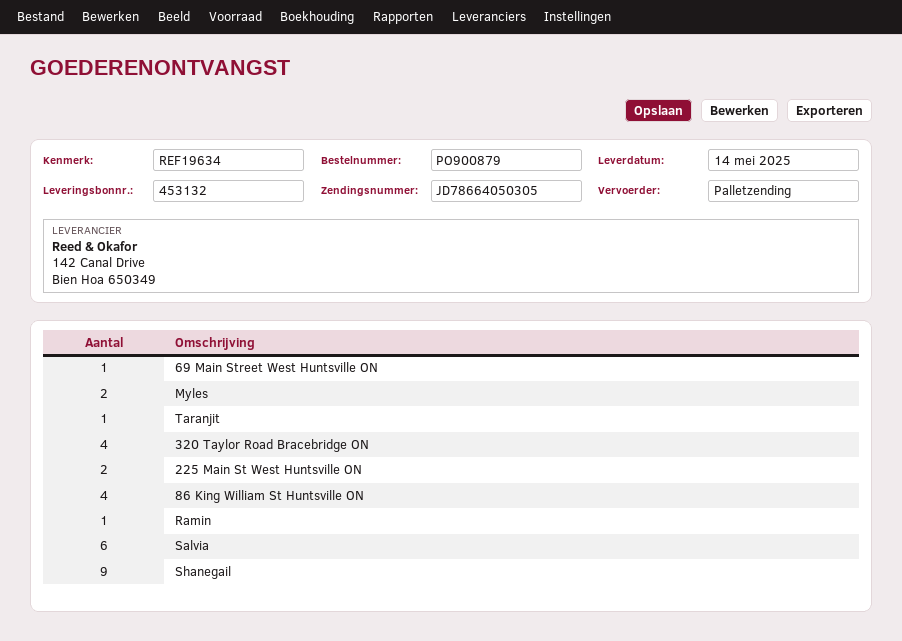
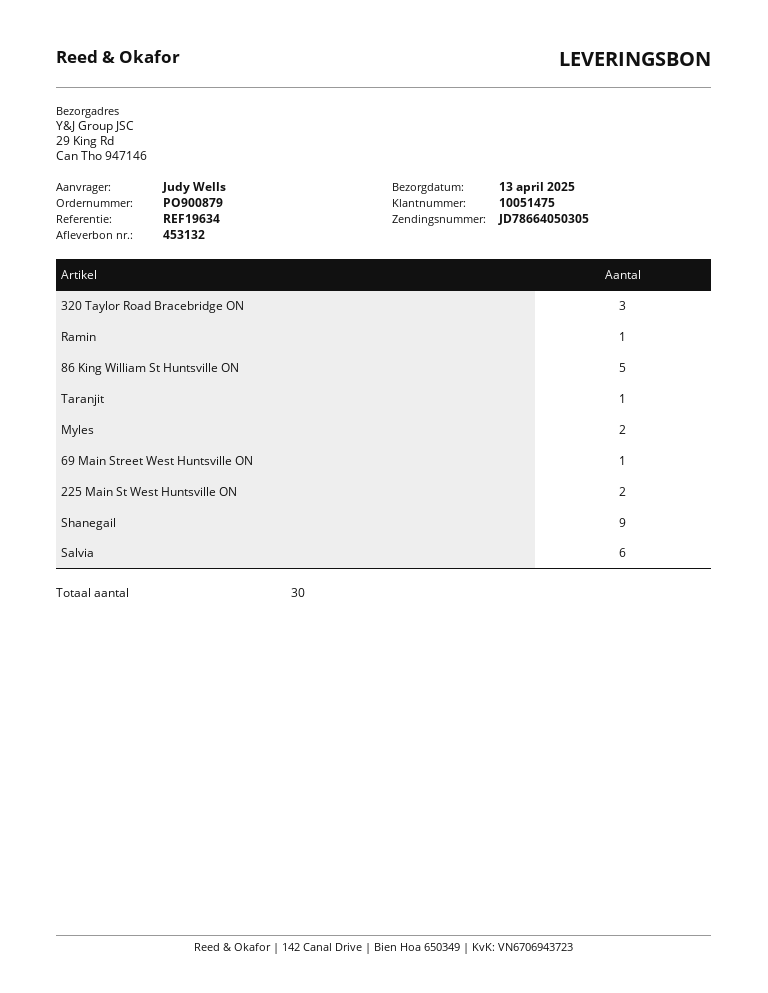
delivery date: 2025-05-14 -> 2025-04-13
320 Taylor Road Bracebridge ON: 4 -> 3
86 King William St Huntsville ON: 4 -> 5

